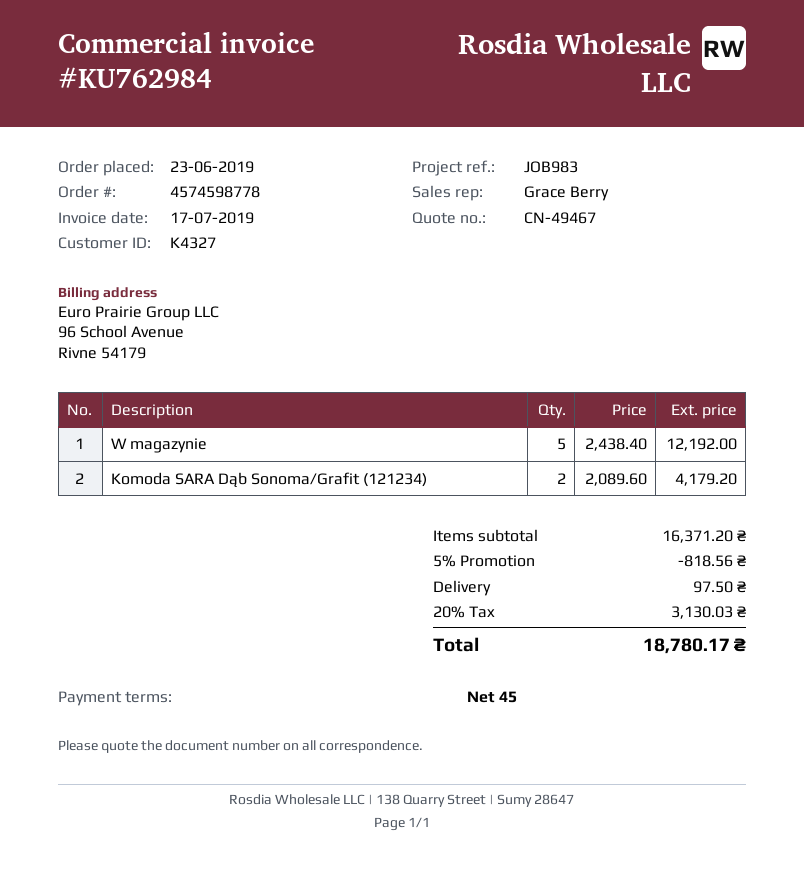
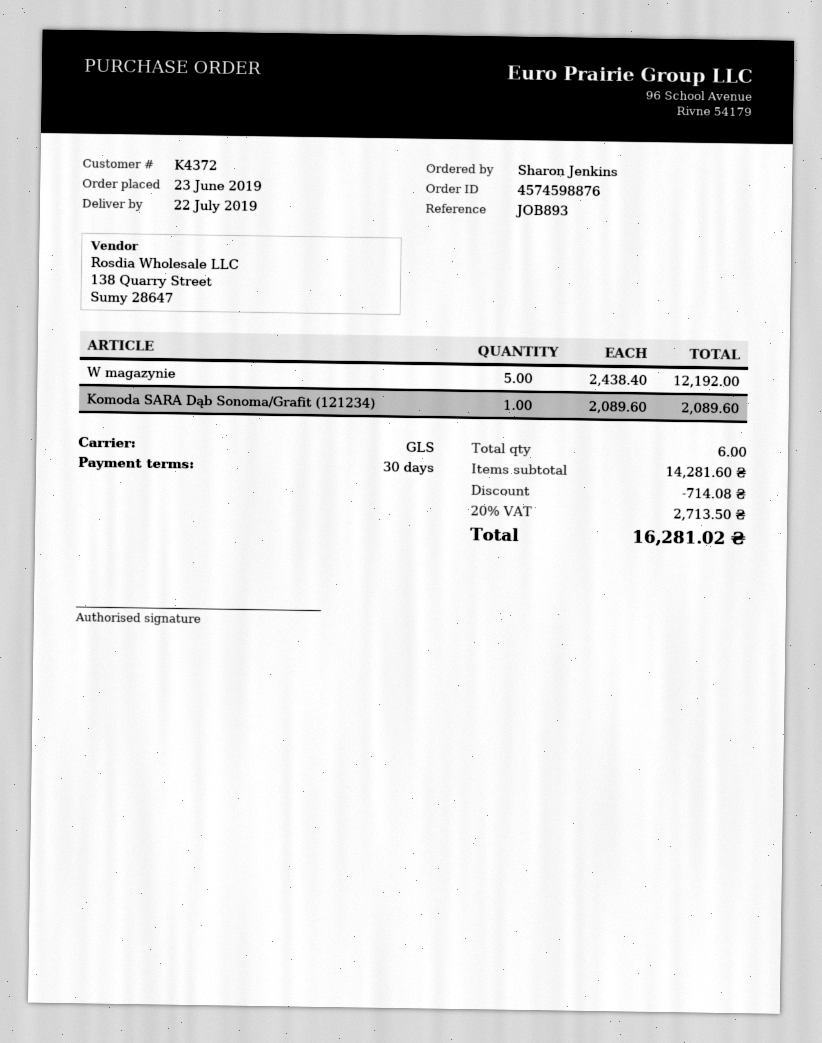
order number: 4574598778 -> 4574598876
payment terms: 45 days -> 30 days
customer number: K4327 -> K4372
reference: JOB983 -> JOB893
Komoda SARA Dąb Sonoma/Grafit (121234): 2 x 2089.60 = 4179.20 -> 1 x 2089.60 = 2089.60
subtotal: 16371.20 -> 14281.60
discount: 818.56 -> 714.08
shipping: 97.50 -> none
tax: 20% = 3130.03 -> 20% = 2713.50
total: 18780.17 -> 16281.02

